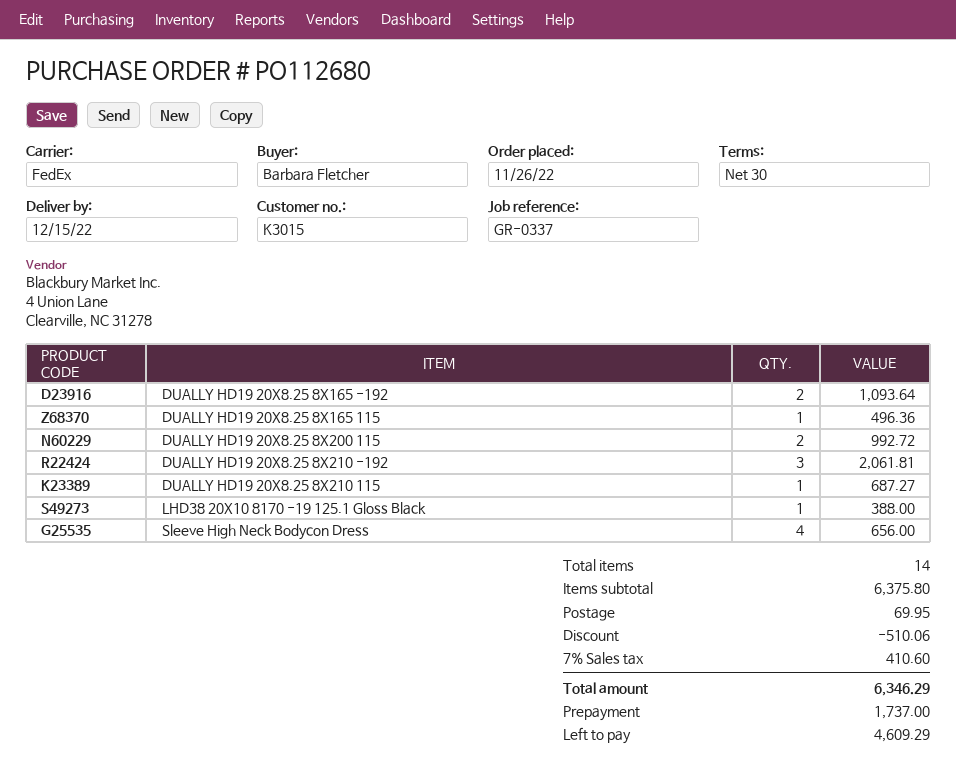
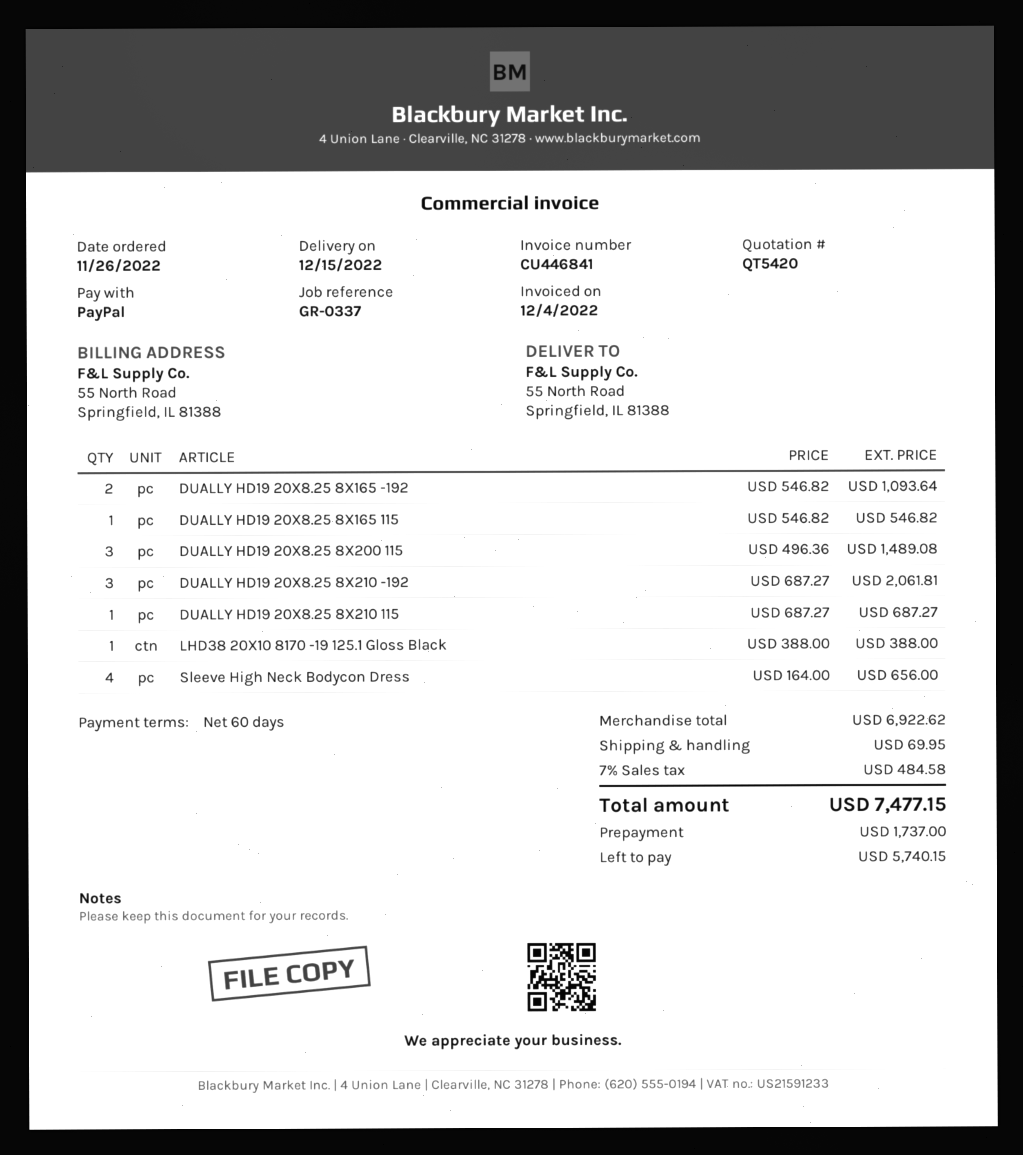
payment terms: 30 days -> 60 days
DUALLY HD19 20X8.25 8X165 115: 1 for 496.36 -> 1 for 546.82
DUALLY HD19 20X8.25 8X200 115: 2 for 992.72 -> 3 for 1489.08
subtotal: 6375.80 -> 6922.62
discount: 510.06 -> none
tax: 7% = 410.60 -> 7% = 484.58
total: 6346.29 -> 7477.15
balance: 4609.29 -> 5740.15

